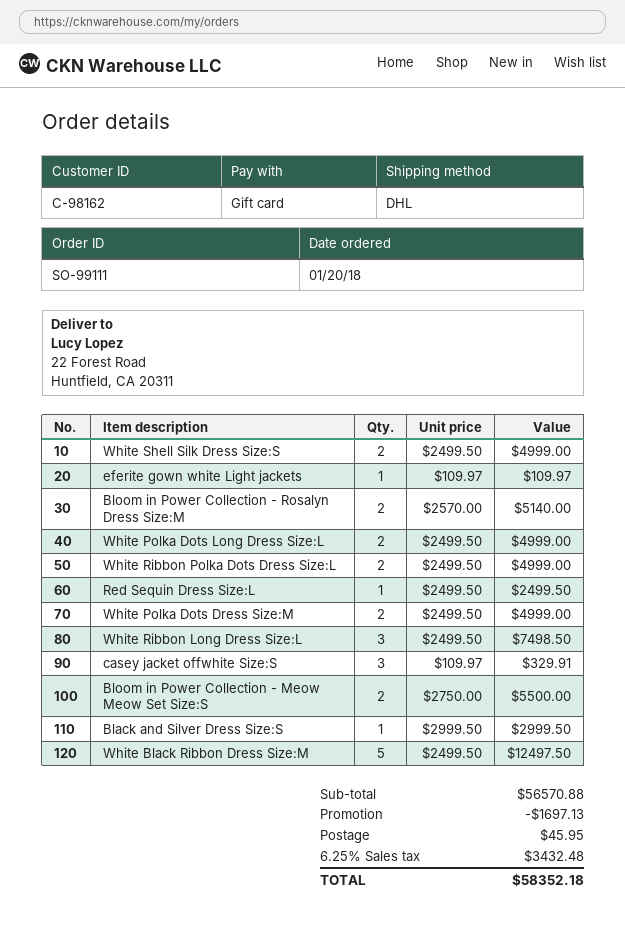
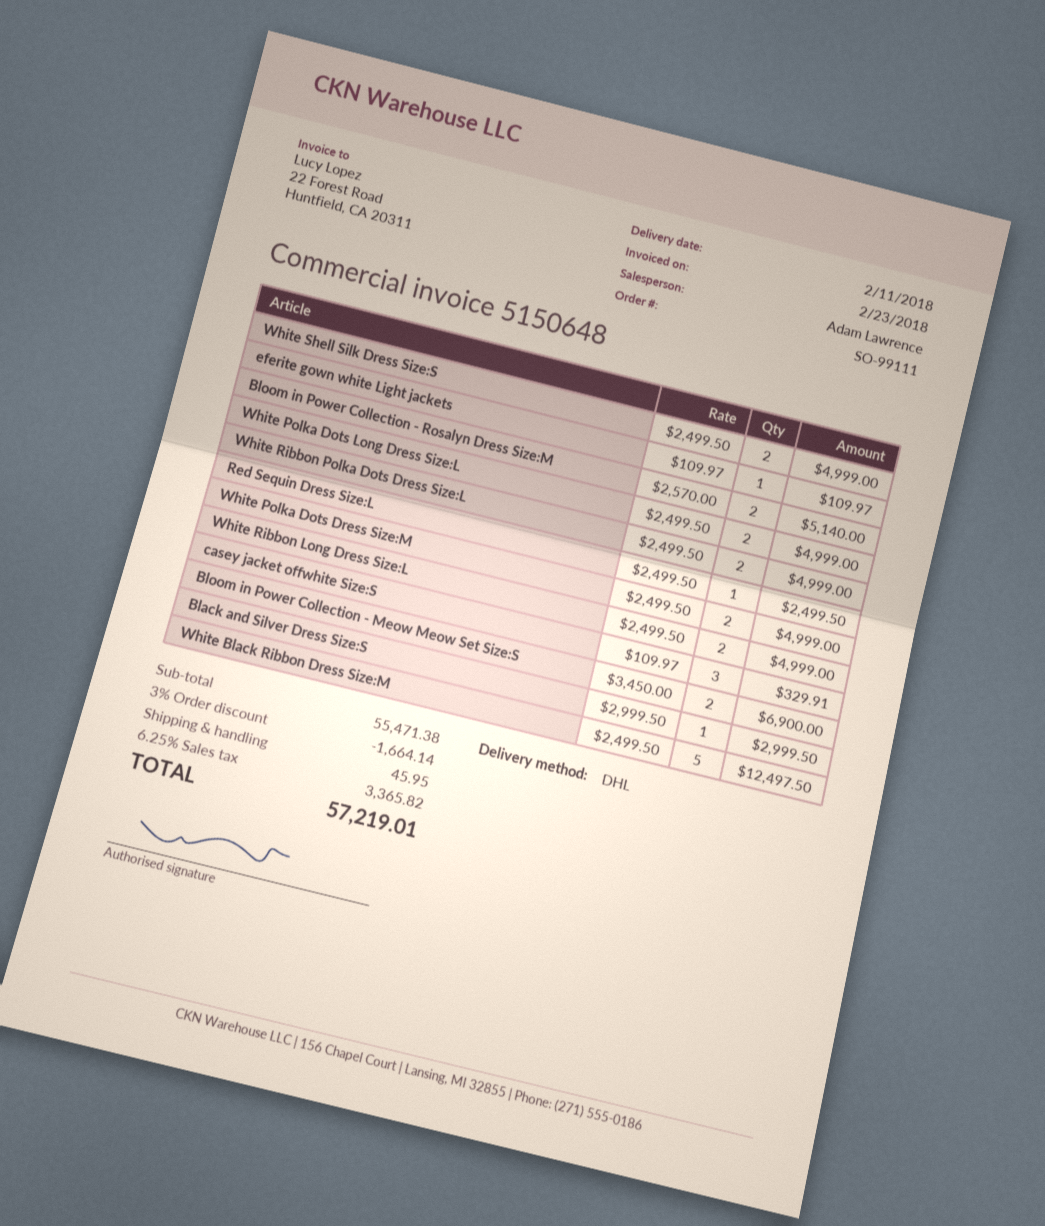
White Ribbon Long Dress Size:L: 3 x 2499.50 = 7498.50 -> 2 x 2499.50 = 4999.00
Bloom in Power Collection - Meow Meow Set Size:S: 2 x 2750.00 = 5500.00 -> 2 x 3450.00 = 6900.00
subtotal: 56570.88 -> 55471.38
discount: 1697.13 -> 1664.14
tax: 6.25% = 3432.48 -> 6.25% = 3365.82
total: 58352.18 -> 57219.01

